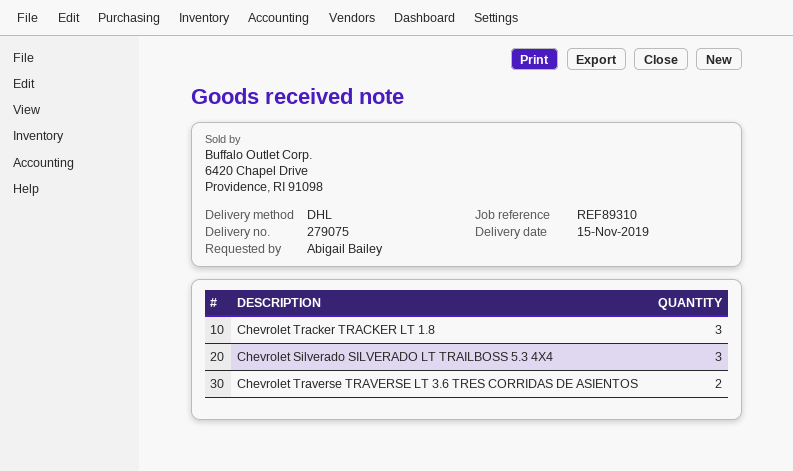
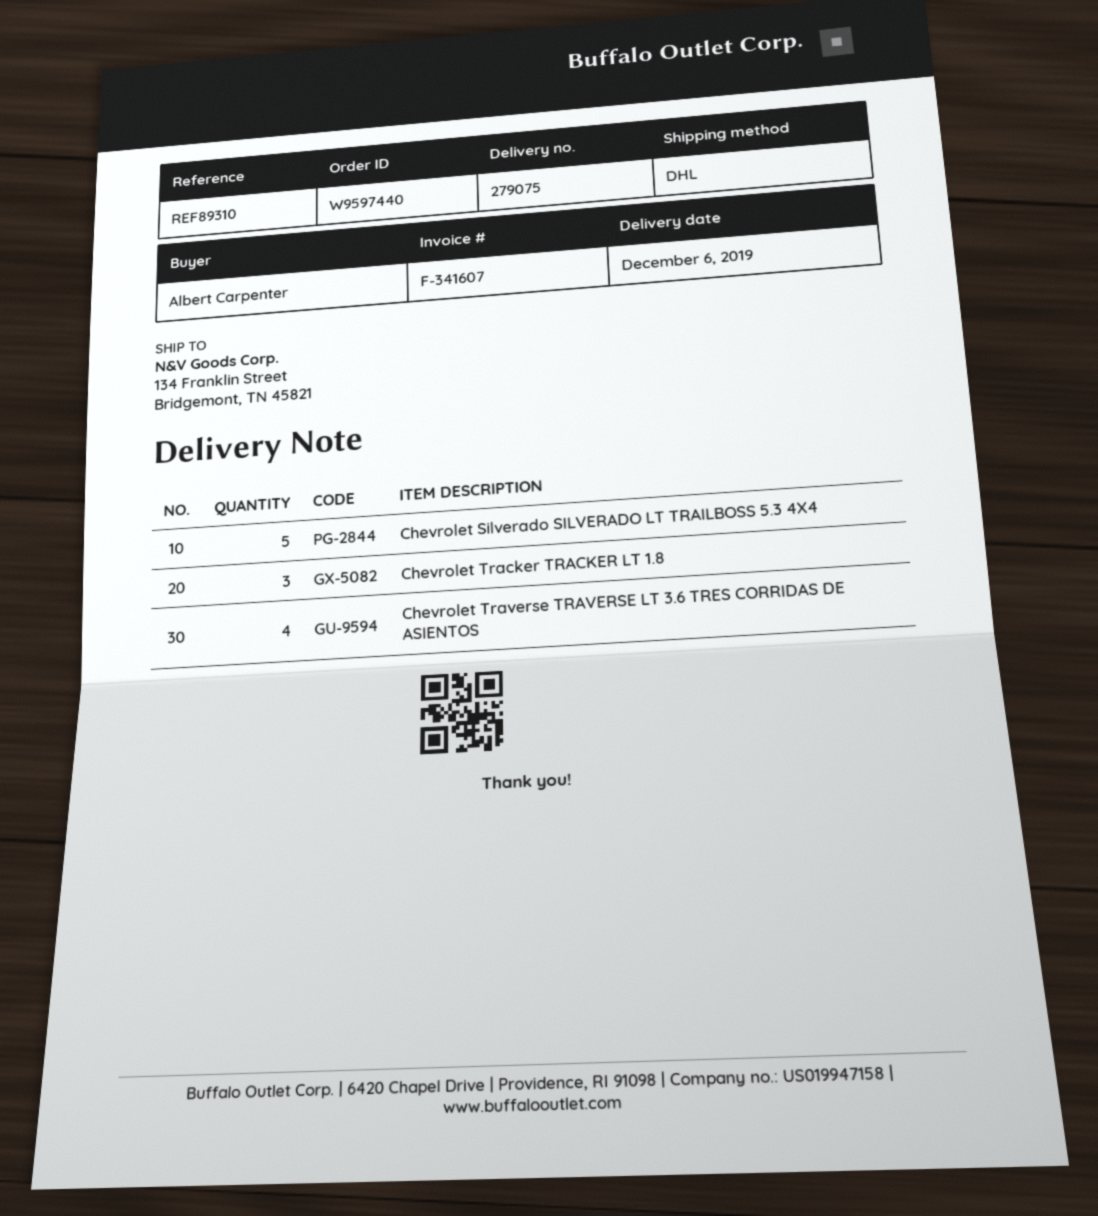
delivery date: 2019-11-15 -> 2019-12-06
ordered by: Abigail Bailey -> Albert Carpenter
Chevrolet Silverado SILVERADO LT TRAILBOSS 5.3 4X4: 3 -> 5
Chevrolet Traverse TRAVERSE LT 3.6 TRES CORRIDAS DE ASIENTOS: 2 -> 4

